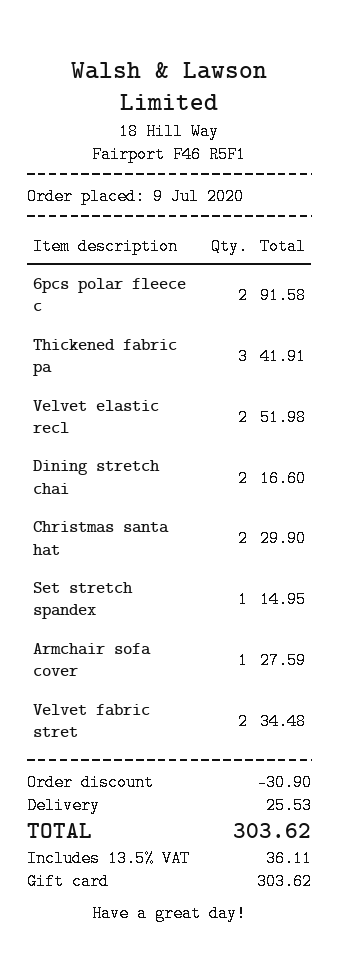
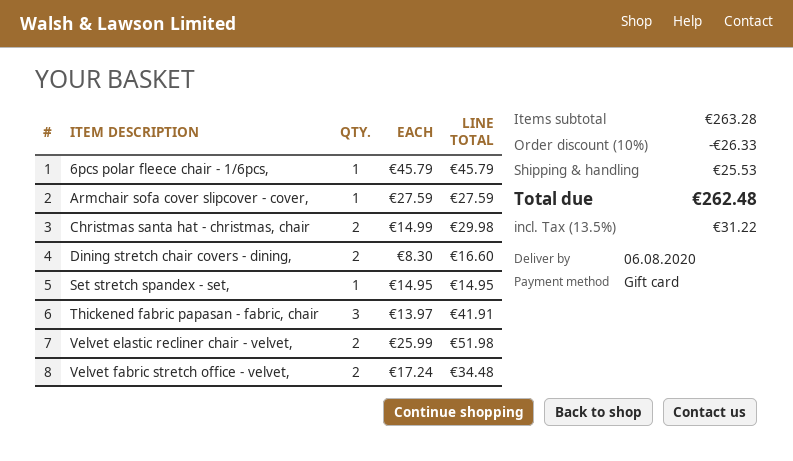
6pcs polar fleece c: 2 for 91.58 -> 1 for 45.79
Christmas santa hat: 2 for 29.90 -> 2 for 29.98
discount: 30.90 -> 26.33
tax: 13.5% = 36.11 -> 13.5% = 31.22
total: 303.62 -> 262.48

